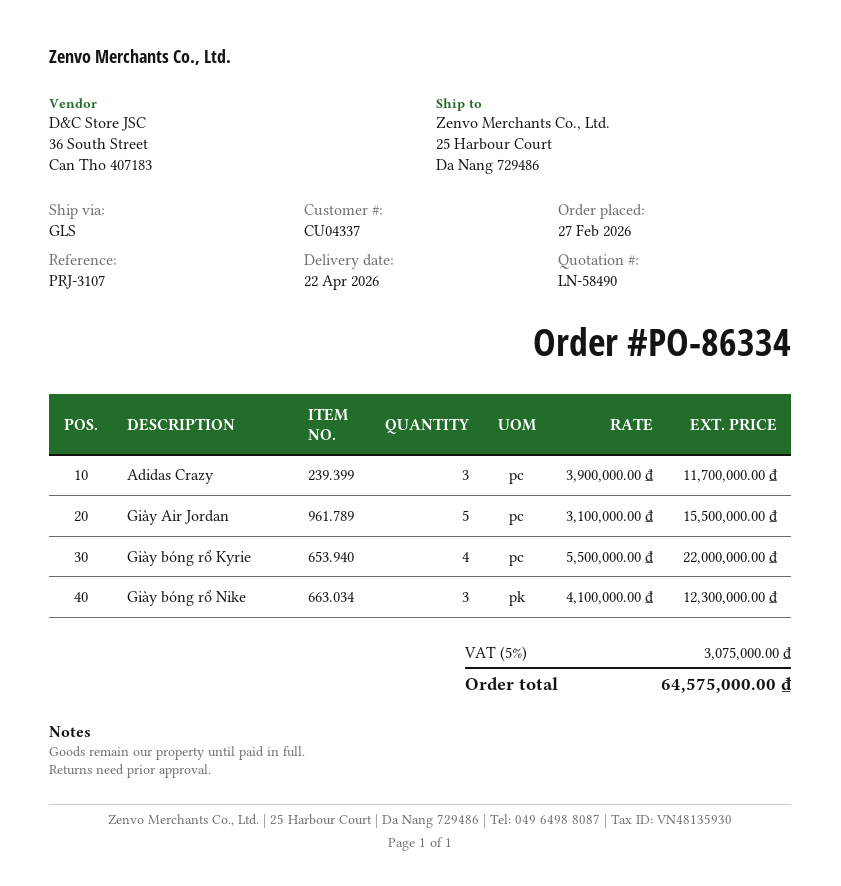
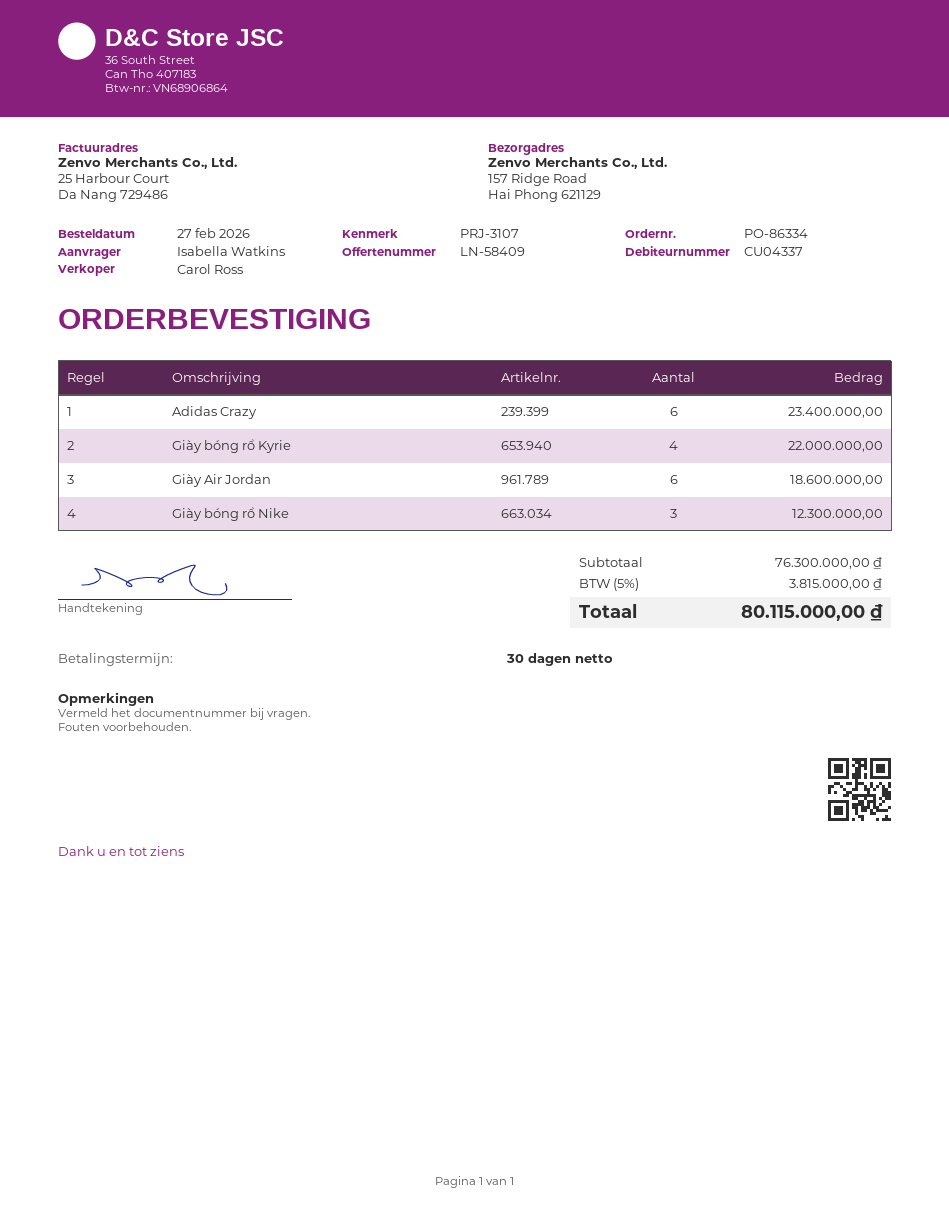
quote number: LN-58490 -> LN-58409
ship to: 25 Harbour Court, Da Nang 729486 -> 157 Ridge Road, Hai Phong 621129
Adidas Crazy: 3 for 11700000.00 -> 6 for 23400000.00
Giày Air Jordan: 5 for 15500000.00 -> 6 for 18600000.00
tax: 5% = 3075000.00 -> 5% = 3815000.00
total: 64575000.00 -> 80115000.00

